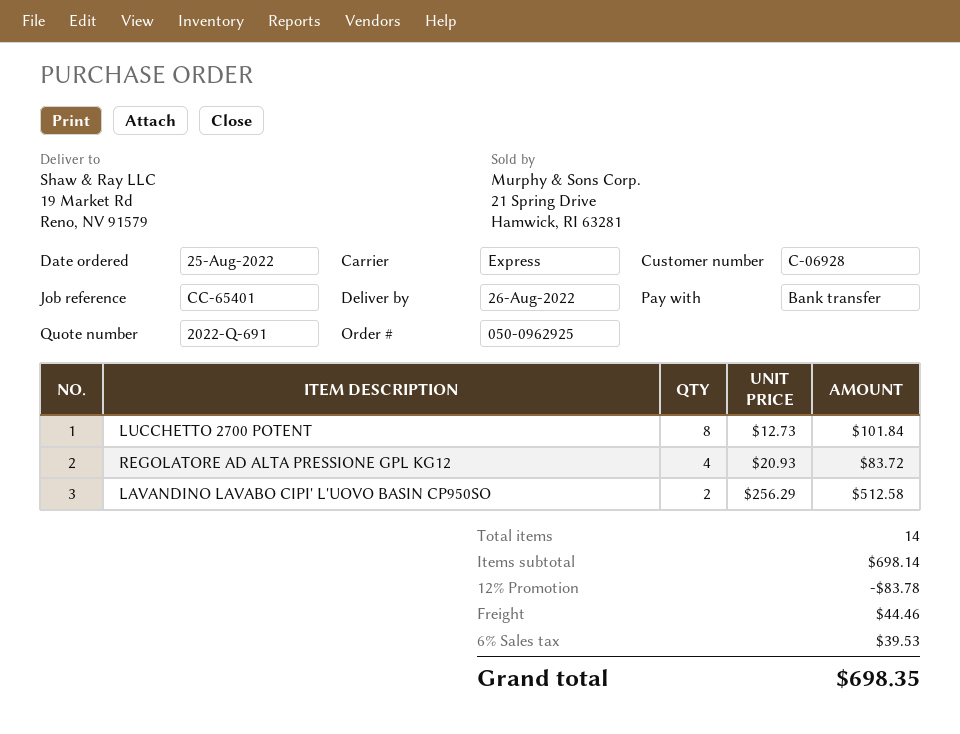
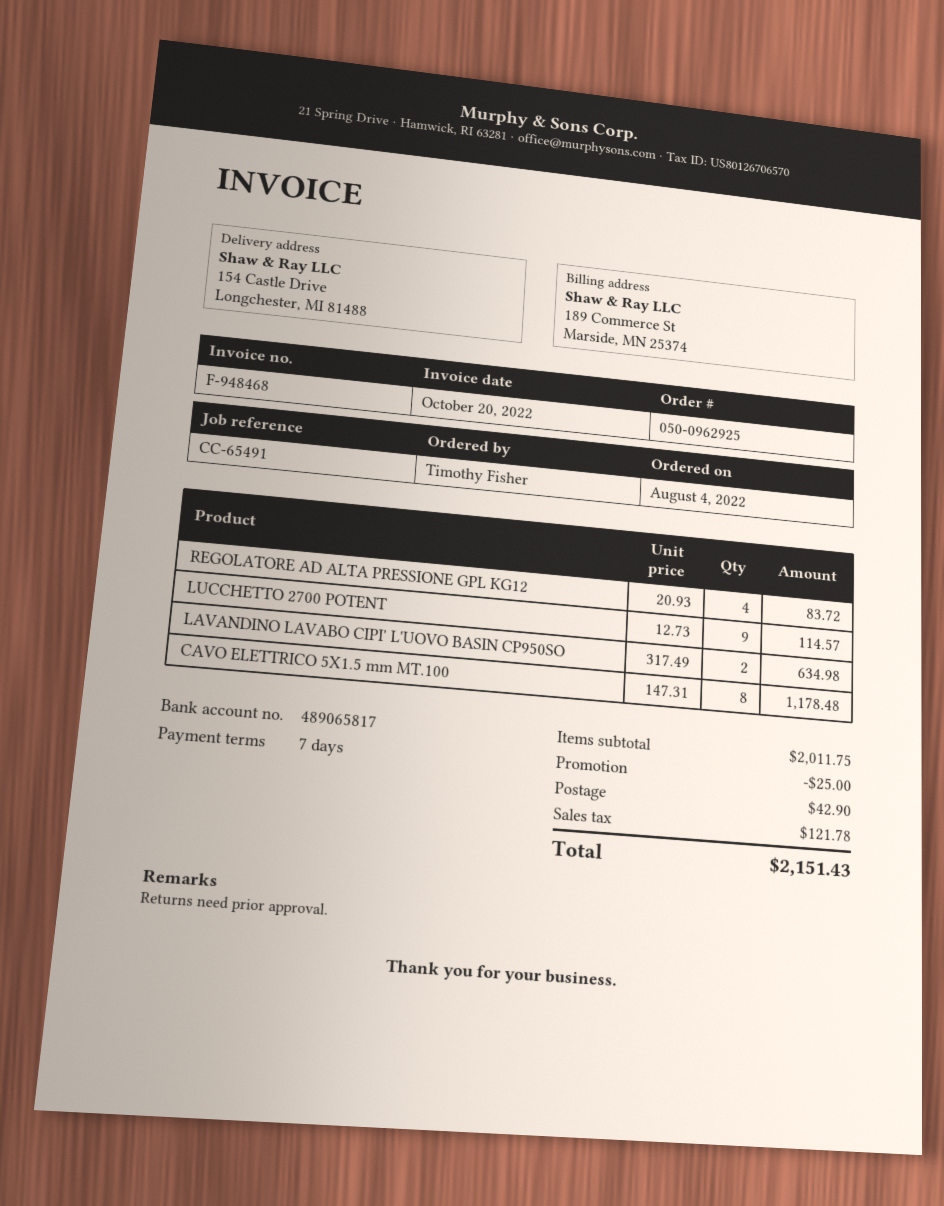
order date: 2022-08-25 -> 2022-08-04
reference: CC-65401 -> CC-65491
ship to: 19 Market Rd, Reno, NV 91579 -> 154 Castle Drive, Longchester, MI 81488
LUCCHETTO 2700 POTENT: 8 x 12.73 = 101.84 -> 9 x 12.73 = 114.57
LAVANDINO LAVABO CIPI' L'UOVO BASIN CP950SO: 2 x 256.29 = 512.58 -> 2 x 317.49 = 634.98
CAVO ELETTRICO 5X1.5 mm MT.100: none -> 8 x 147.31 = 1178.48
subtotal: 698.14 -> 2011.75
discount: 83.78 -> 25.00
shipping: 44.46 -> 42.90
tax: 39.53 -> 121.78
total: 698.35 -> 2151.43

